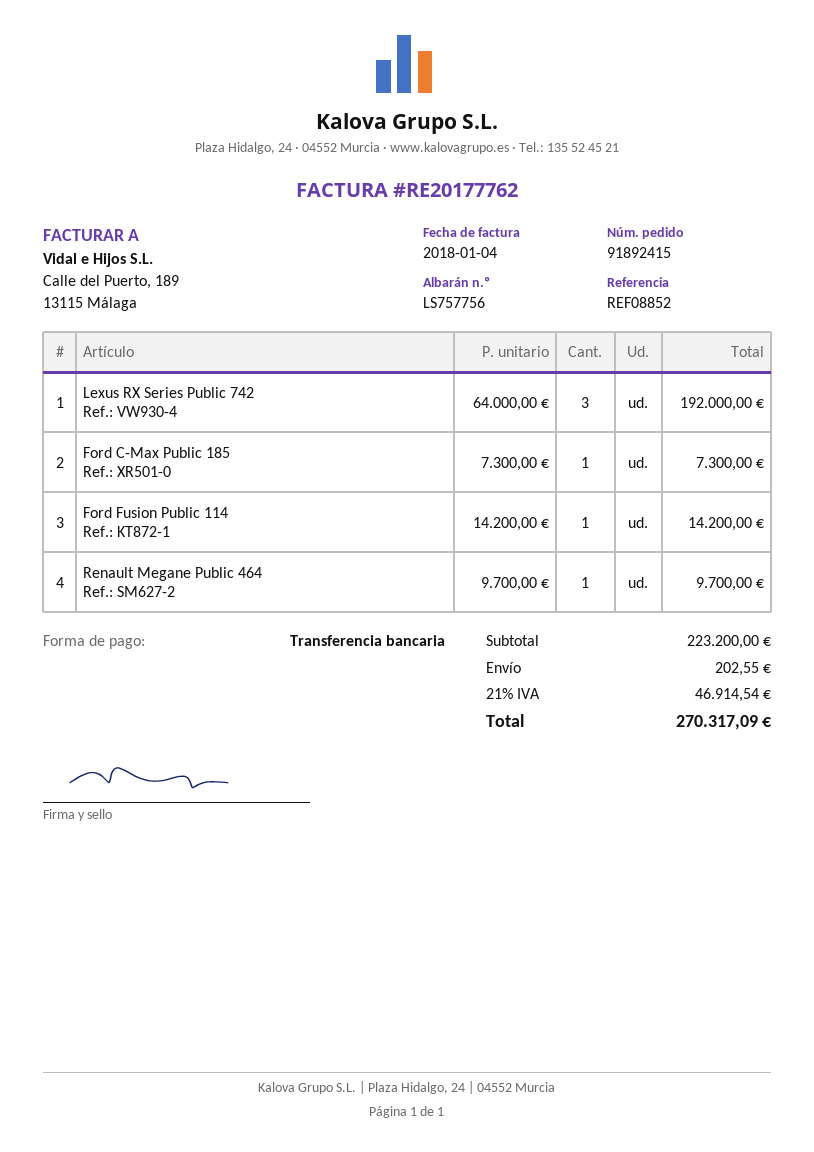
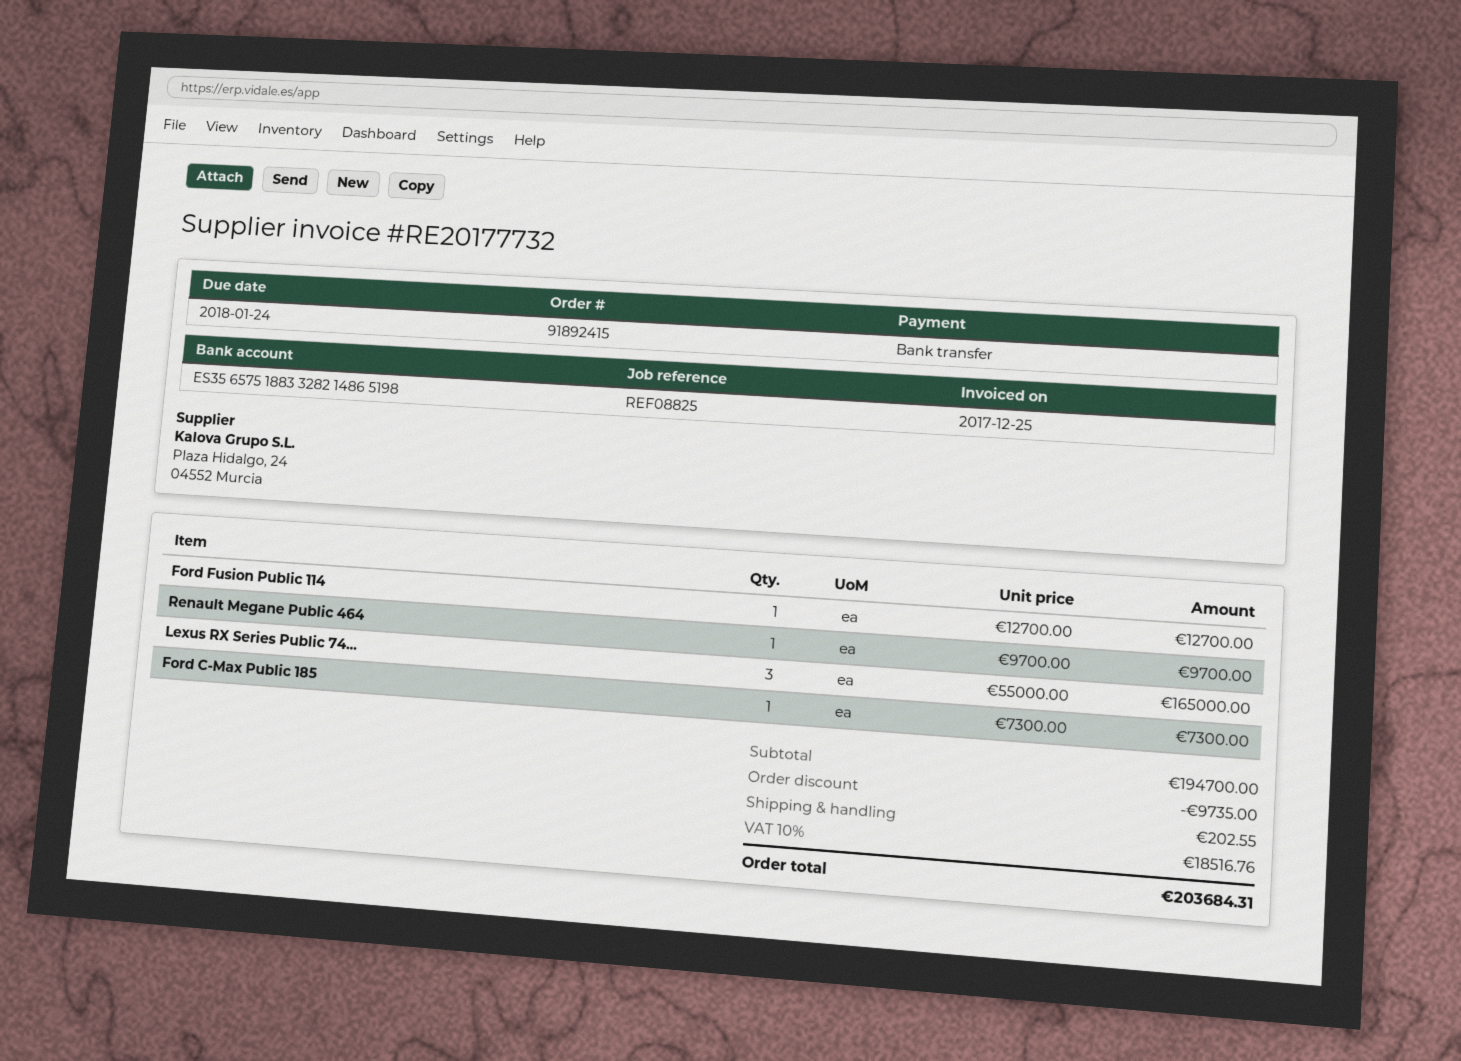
invoice number: RE20177762 -> RE20177732
invoice date: 2018-01-04 -> 2017-12-25
reference: REF08852 -> REF08825
Lexus RX Series Public 742: 3 x 64000.00 = 192000.00 -> 3 x 55000.00 = 165000.00
Ford Fusion Public 114: 1 x 14200.00 = 14200.00 -> 1 x 12700.00 = 12700.00
subtotal: 223200.00 -> 194700.00
discount: none -> 9735.00
tax: 21% = 46914.54 -> 10% = 18516.76
total: 270317.09 -> 203684.31

